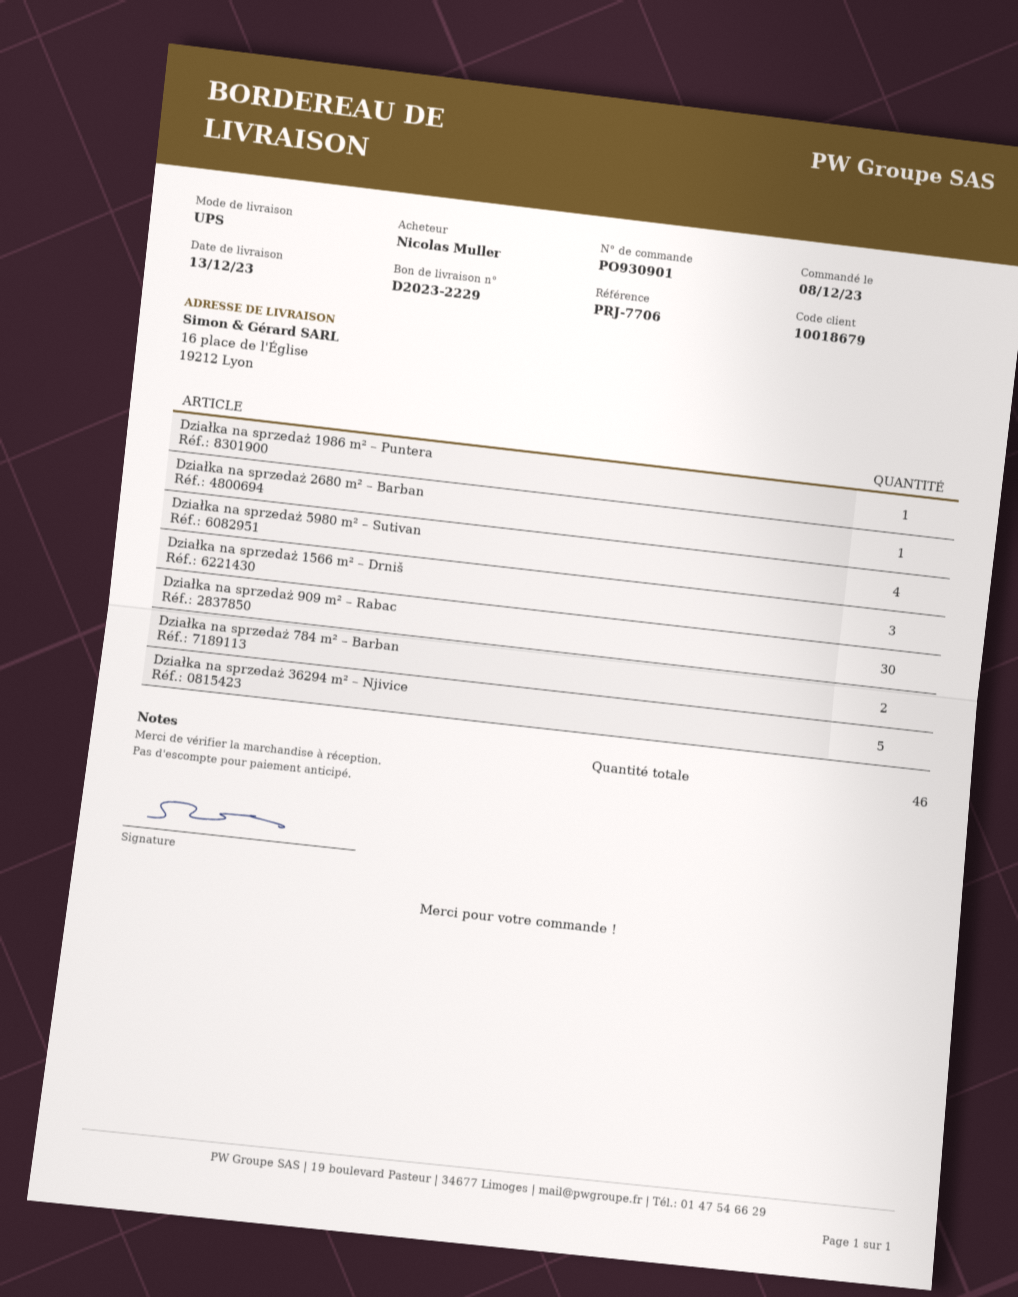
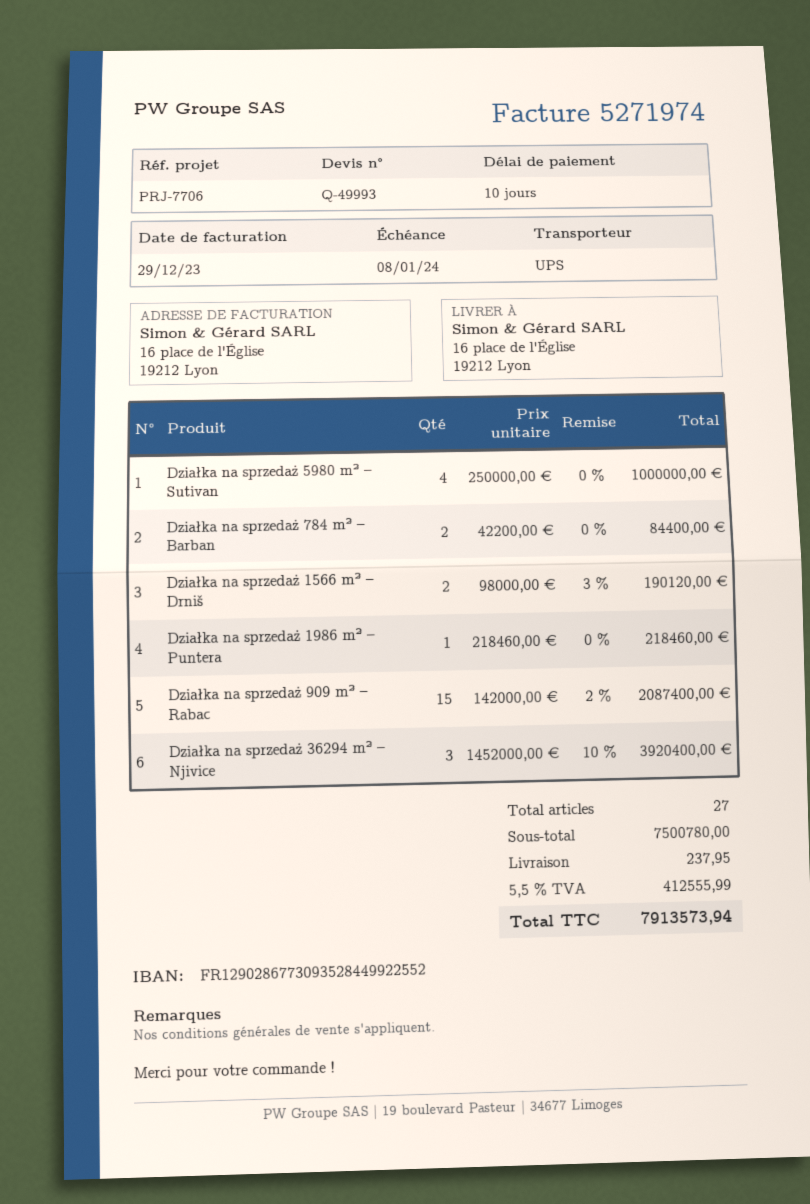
Działka na sprzedaż 2680 m² – Barban: 1 -> none
Działka na sprzedaż 1566 m² – Drniš: 3 -> 2
Działka na sprzedaż 909 m² – Rabac: 30 -> 15
Działka na sprzedaż 36294 m² – Njivice: 5 -> 3
total quantity: 46 -> 27

